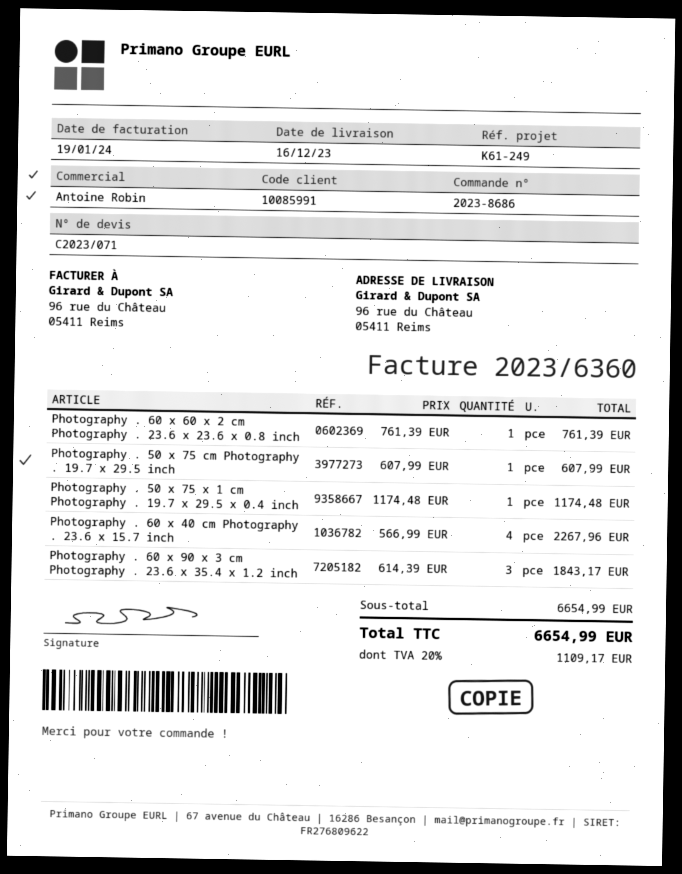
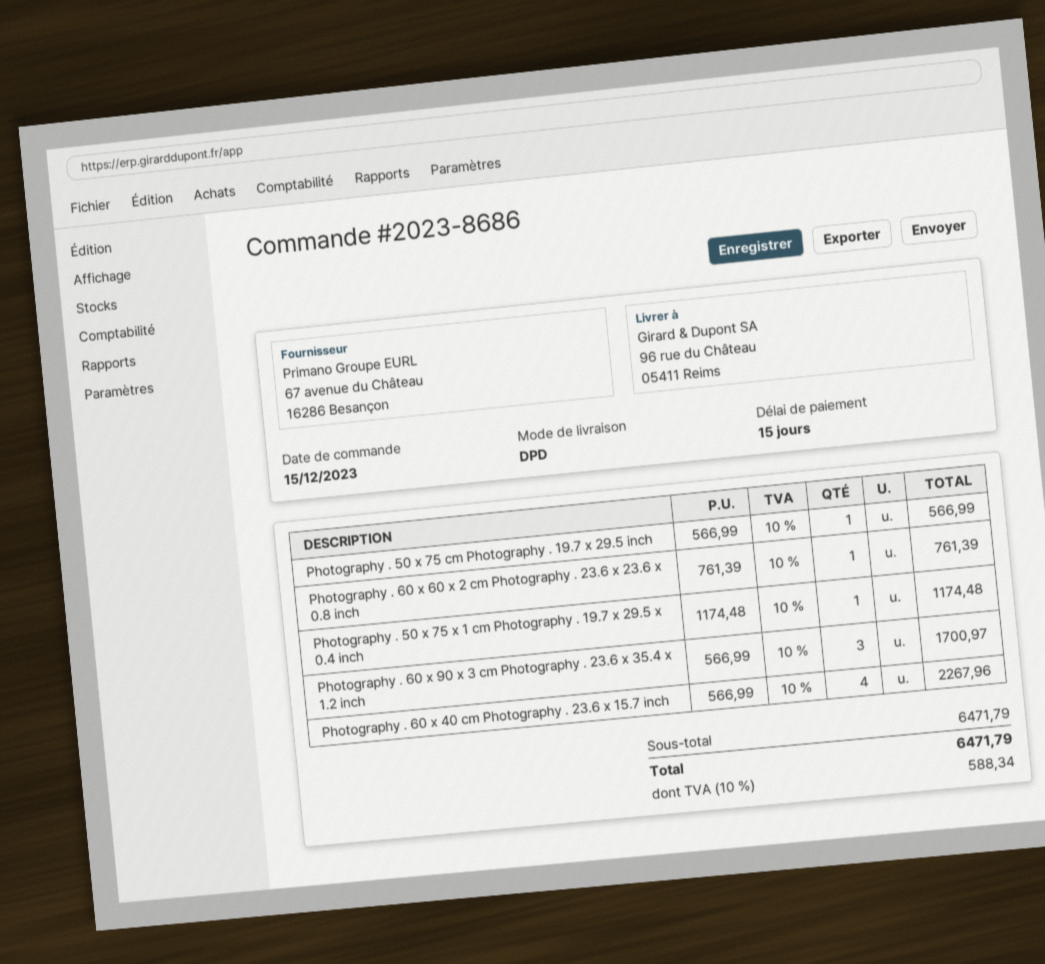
Photography . 50 x 75 cm Photography . 19.7 x 29.5 inch: 1 x 607.99 = 607.99 -> 1 x 566.99 = 566.99
Photography . 60 x 90 x 3 cm Photography . 23.6 x 35.4 x 1.2 inch: 3 x 614.39 = 1843.17 -> 3 x 566.99 = 1700.97
subtotal: 6654.99 -> 6471.79
tax: 20% = 1109.17 -> 10% = 588.34
total: 6654.99 -> 6471.79

